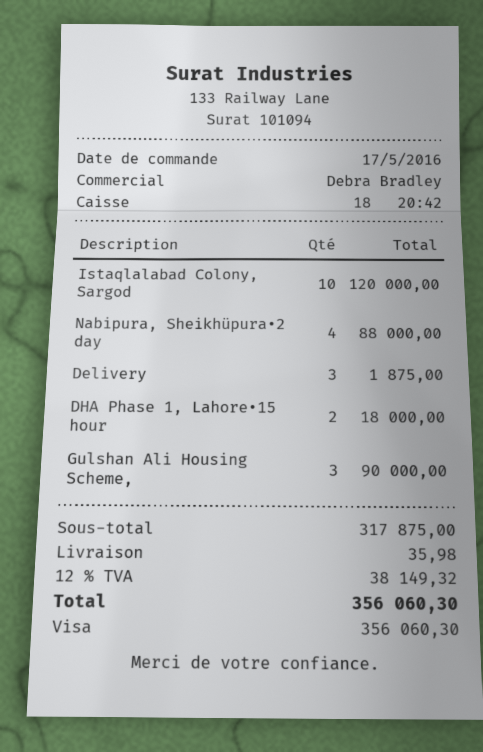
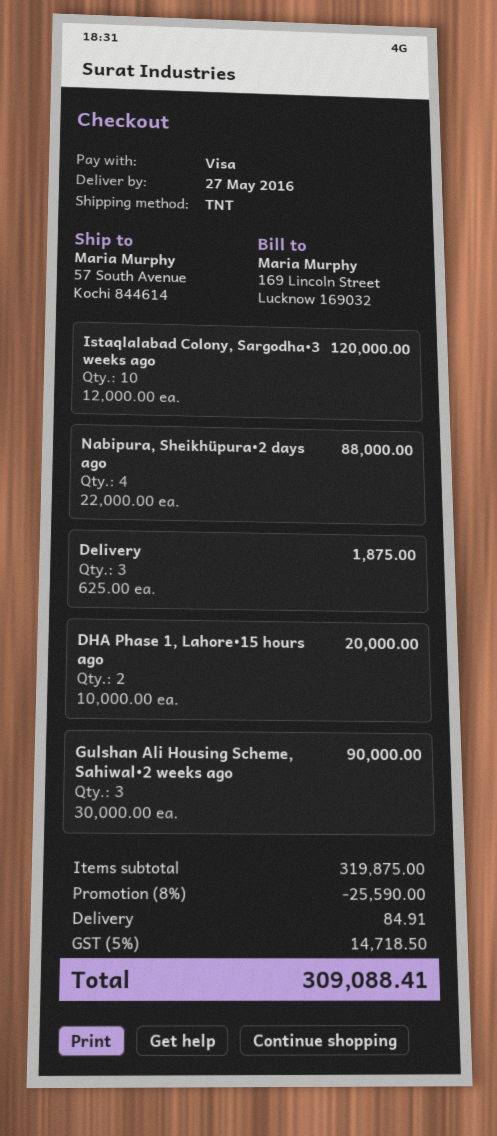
DHA Phase 1, Lahore•15 hour: 2 for 18000.00 -> 2 for 20000.00
subtotal: 317875.00 -> 319875.00
discount: none -> 8% = 25590.00
shipping: 35.98 -> 84.91
tax: 12% = 38149.32 -> 5% = 14718.50
total: 356060.30 -> 309088.41

